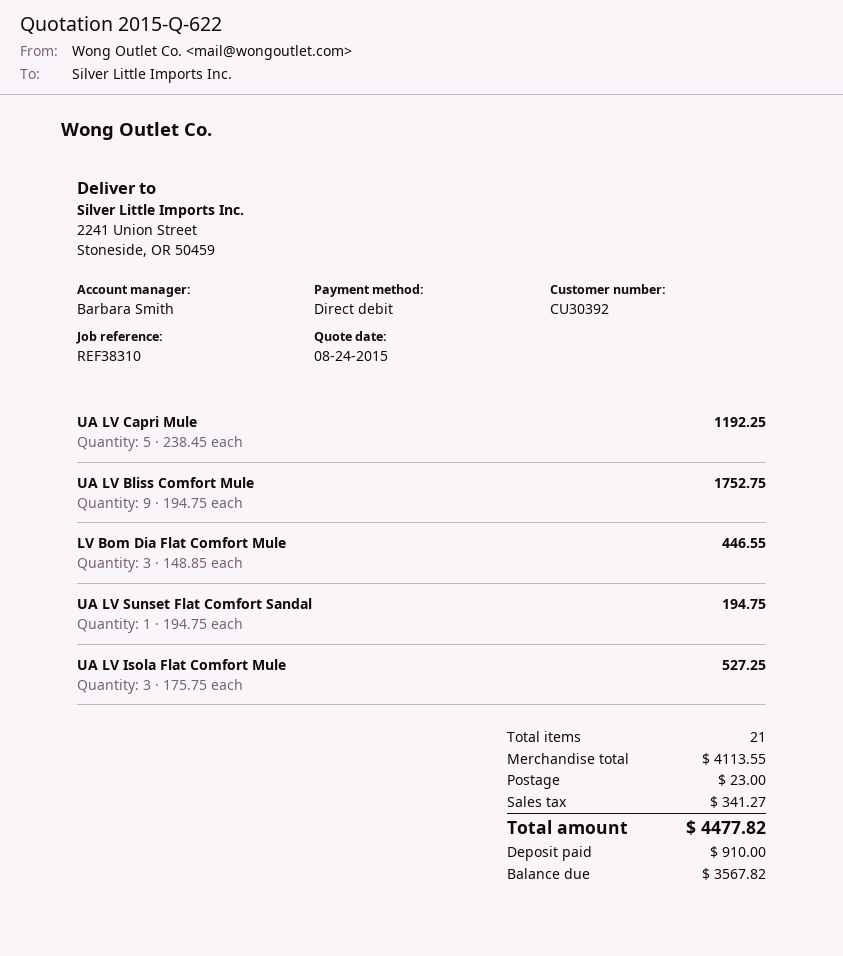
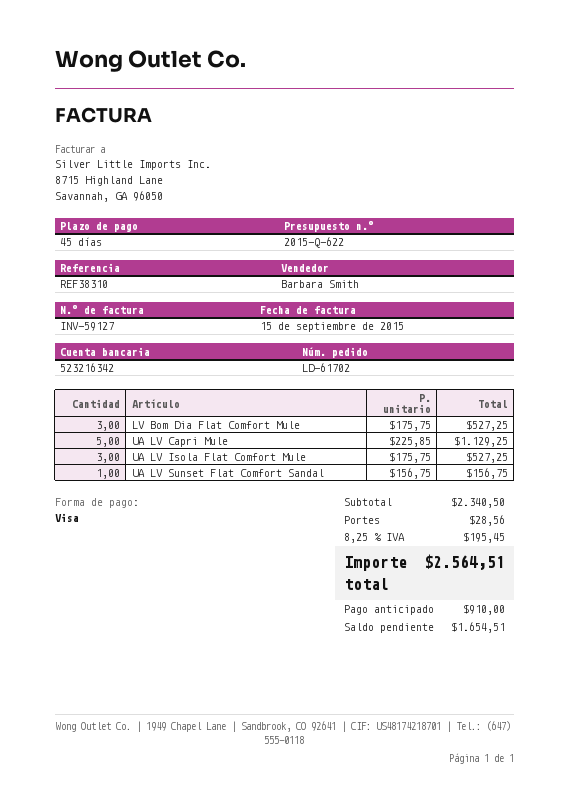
payment method: direct debit -> Visa
UA LV Capri Mule: 5 x 238.45 = 1192.25 -> 5 x 225.85 = 1129.25
UA LV Bliss Comfort Mule: 9 x 194.75 = 1752.75 -> none
LV Bom Dia Flat Comfort Mule: 3 x 148.85 = 446.55 -> 3 x 175.75 = 527.25
UA LV Sunset Flat Comfort Sandal: 1 x 194.75 = 194.75 -> 1 x 156.75 = 156.75
subtotal: 4113.55 -> 2340.50
shipping: 23.00 -> 28.56
tax: 341.27 -> 195.45
total: 4477.82 -> 2564.51
balance: 3567.82 -> 1654.51

